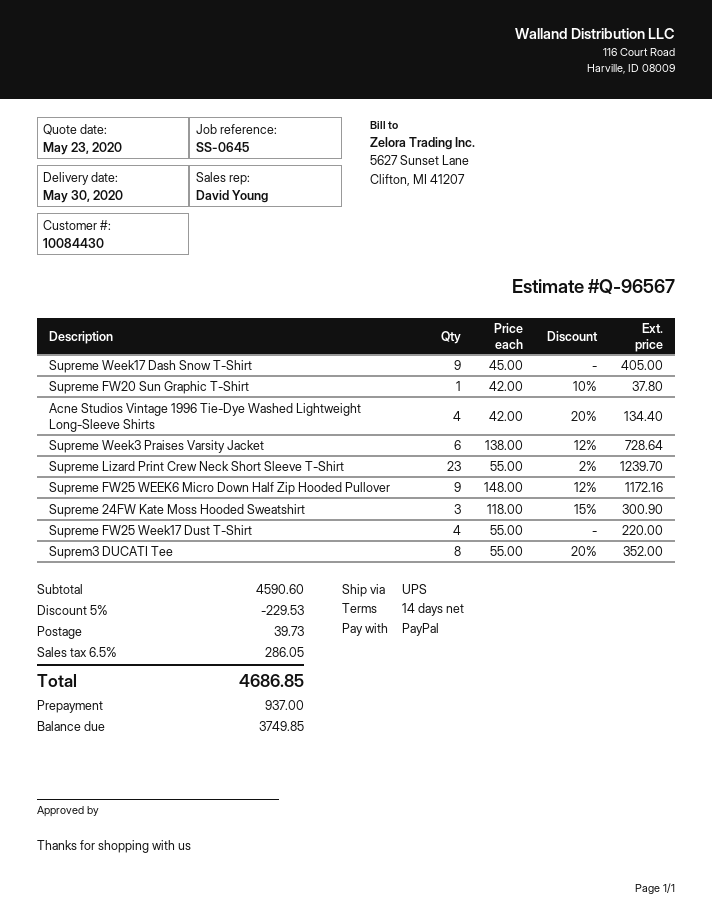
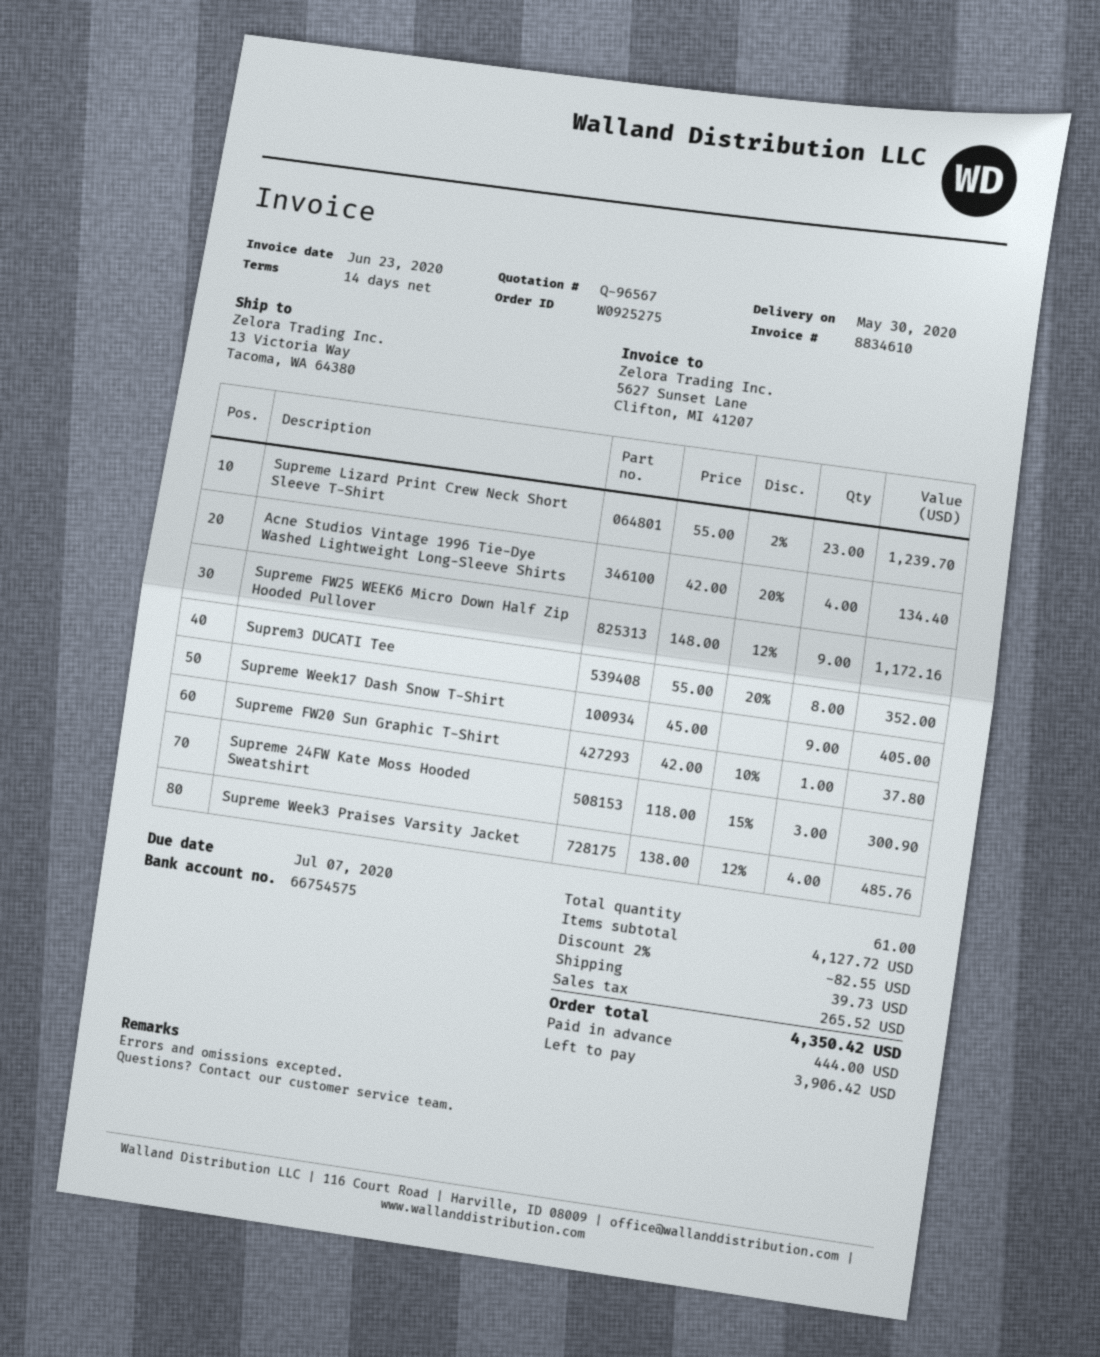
Supreme Week3 Praises Varsity Jacket: 6 x 138.00 - 12% = 728.64 -> 4 x 138.00 - 12% = 485.76
Supreme FW25 Week17 Dust T-Shirt: 4 x 55.00 = 220.00 -> none
subtotal: 4590.60 -> 4127.72
discount: 5% = 229.53 -> 2% = 82.55
tax: 286.05 -> 265.52
total: 4686.85 -> 4350.42
deposit: 937.00 -> 444.00
balance: 3749.85 -> 3906.42

